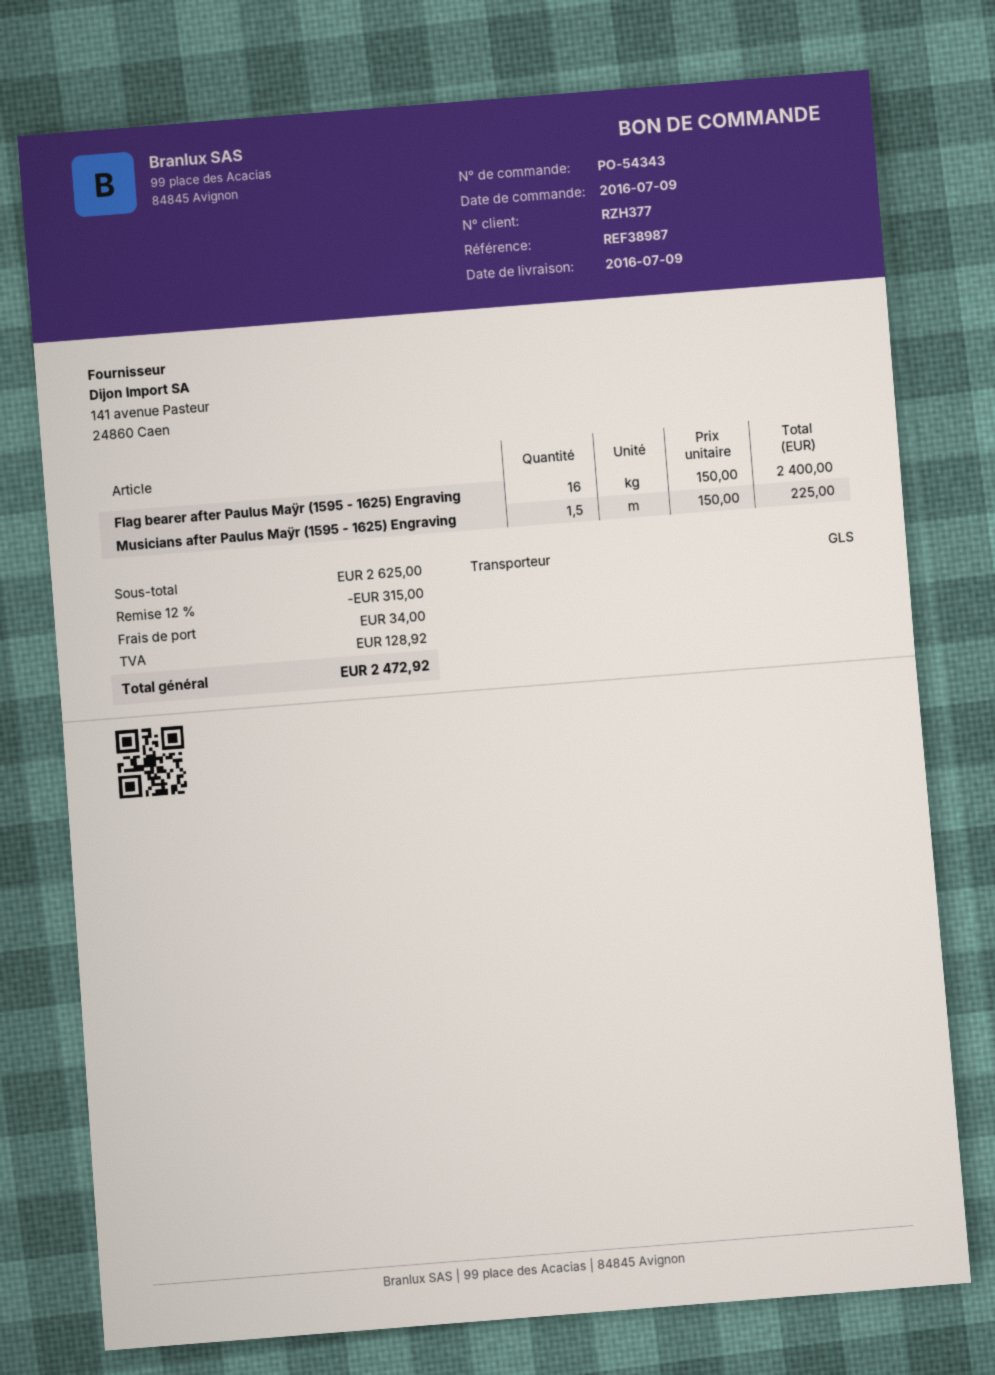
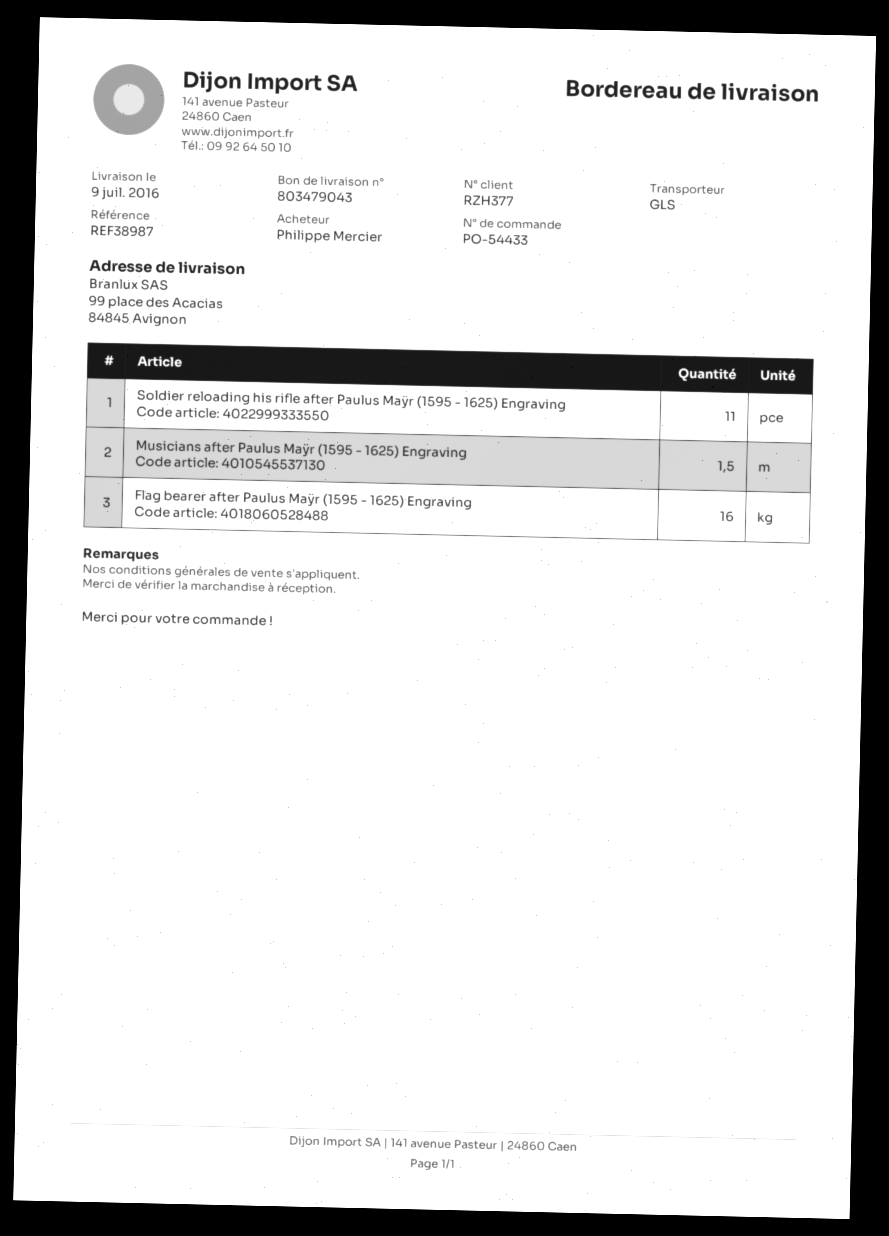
order number: PO-54343 -> PO-54433
Soldier reloading his rifle after Paulus Maÿr (1595 - 1625) Engraving: none -> 11

